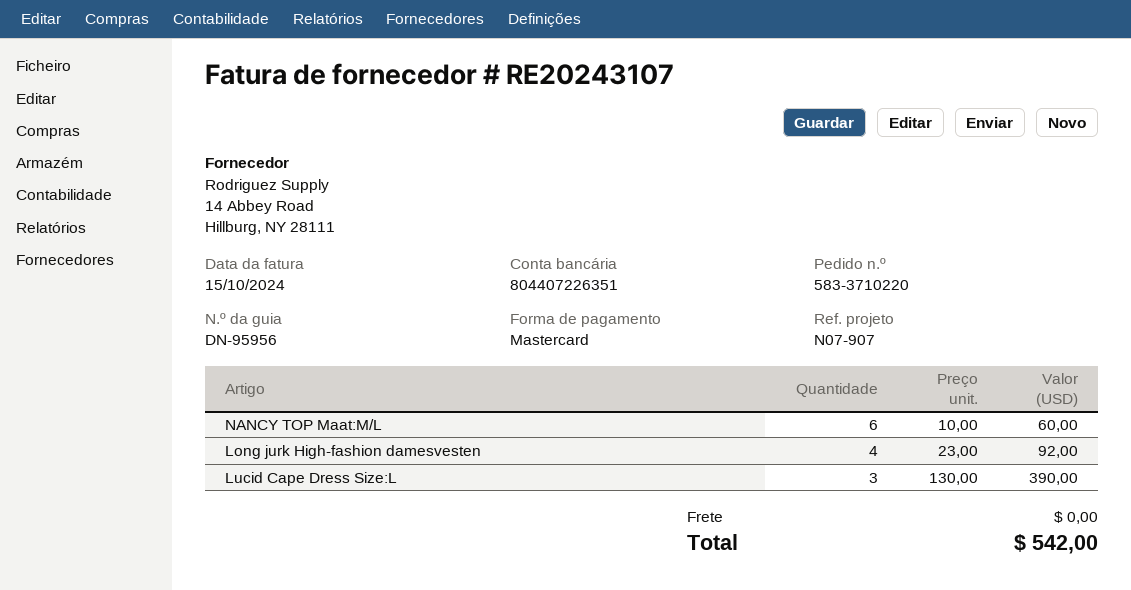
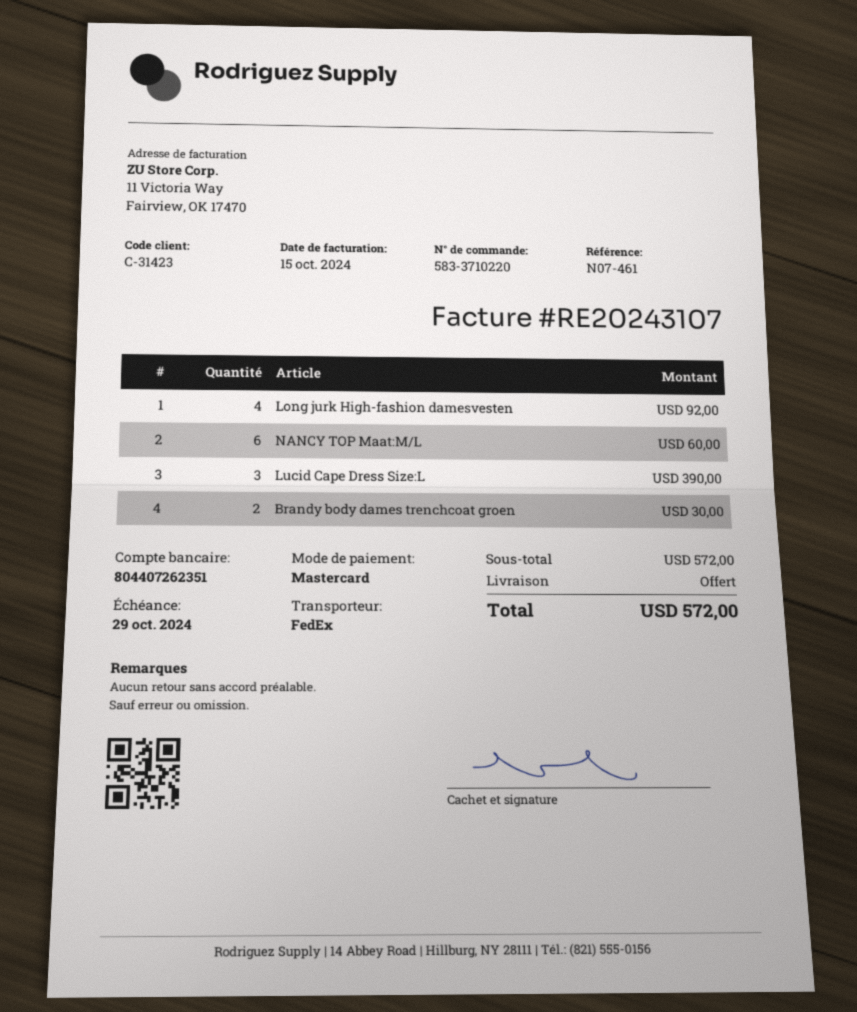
reference: N07-907 -> N07-461
bank account: 804407226351 -> 804407262351
Brandy body dames trenchcoat groen: none -> 2 for 30.00
total: 542.00 -> 572.00

